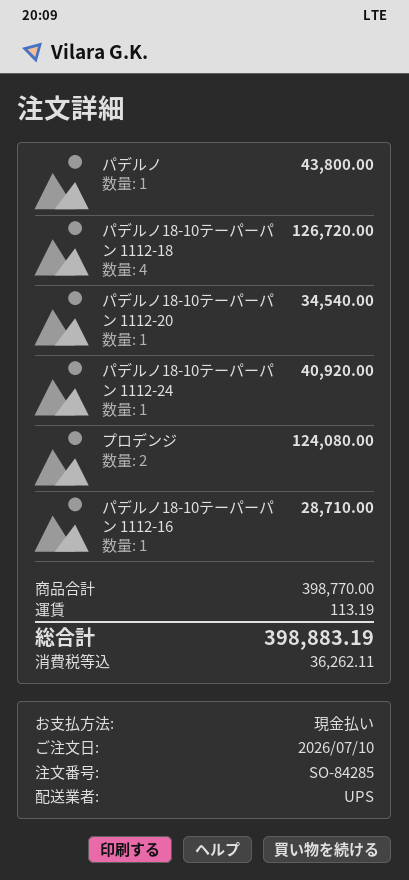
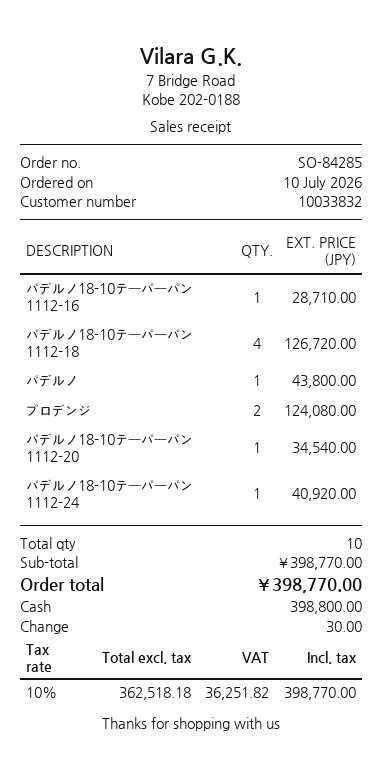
shipping: 113.19 -> none
tax: 36262.11 -> 36251.82
total: 398883.19 -> 398770.00

